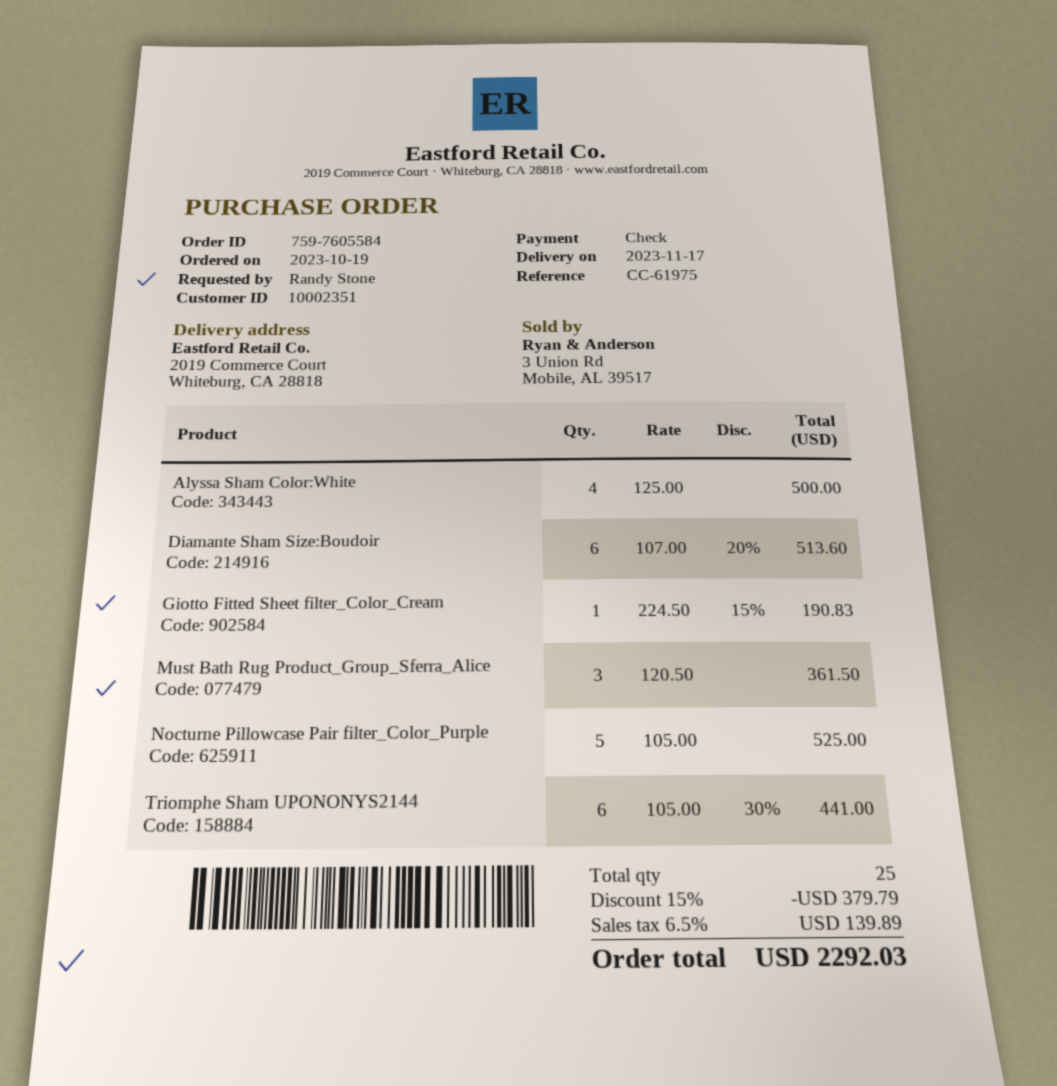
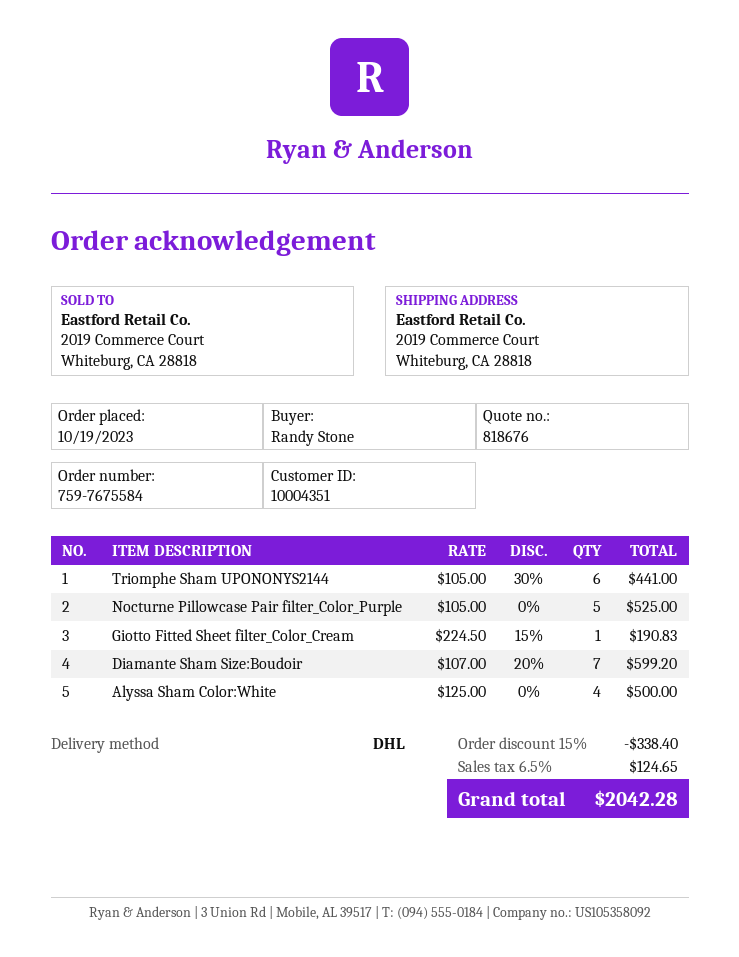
order number: 759-7605584 -> 759-7675584
customer number: 10002351 -> 10004351
Diamante Sham Size:Boudoir: 6 x 107.00 - 20% = 513.60 -> 7 x 107.00 - 20% = 599.20
Must Bath Rug Product_Group_Sferra_Alice: 3 x 120.50 = 361.50 -> none
discount: 15% = 379.79 -> 15% = 338.40
tax: 6.5% = 139.89 -> 6.5% = 124.65
total: 2292.03 -> 2042.28

